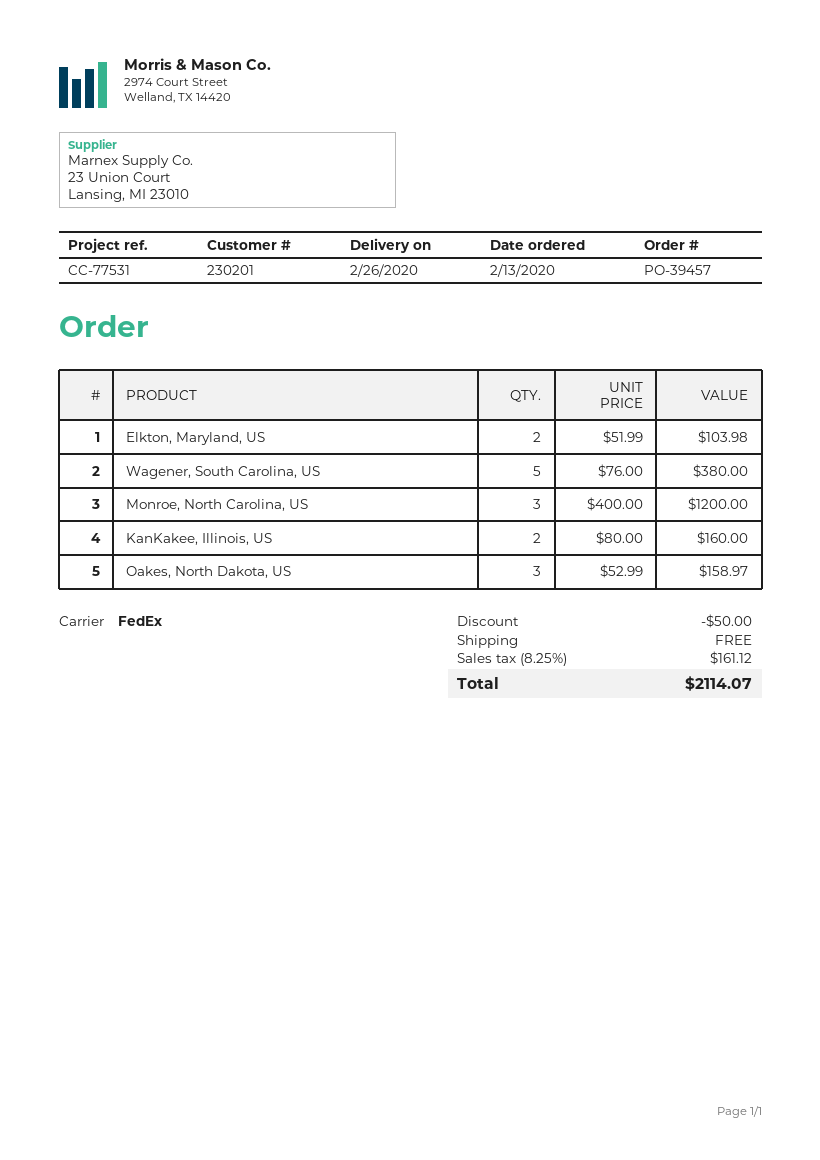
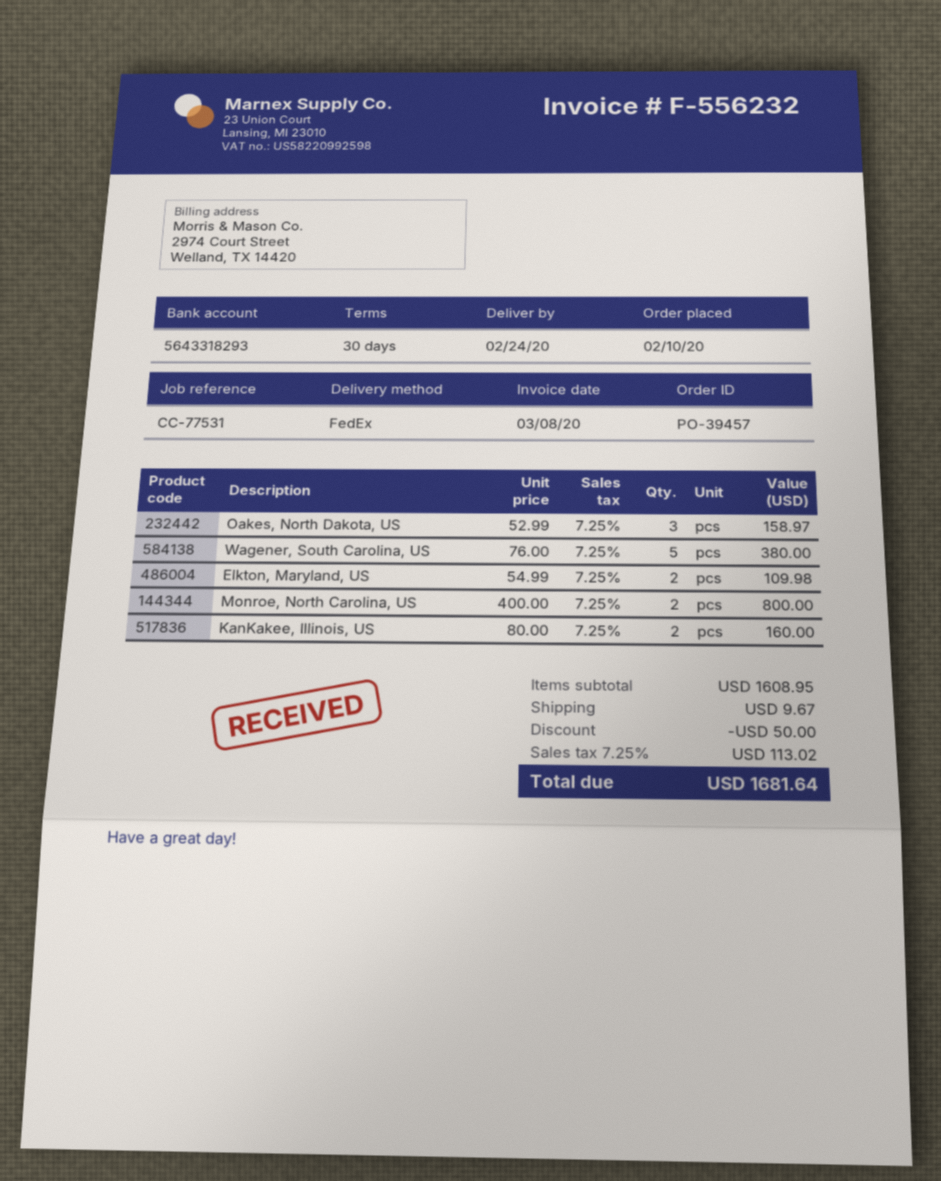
order date: 2020-02-13 -> 2020-02-10
delivery date: 2020-02-26 -> 2020-02-24
Elkton, Maryland, US: 2 x 51.99 = 103.98 -> 2 x 54.99 = 109.98
Monroe, North Carolina, US: 3 x 400.00 = 1200.00 -> 2 x 400.00 = 800.00
shipping: 0.00 -> 9.67
tax: 8.25% = 161.12 -> 7.25% = 113.02
total: 2114.07 -> 1681.64

